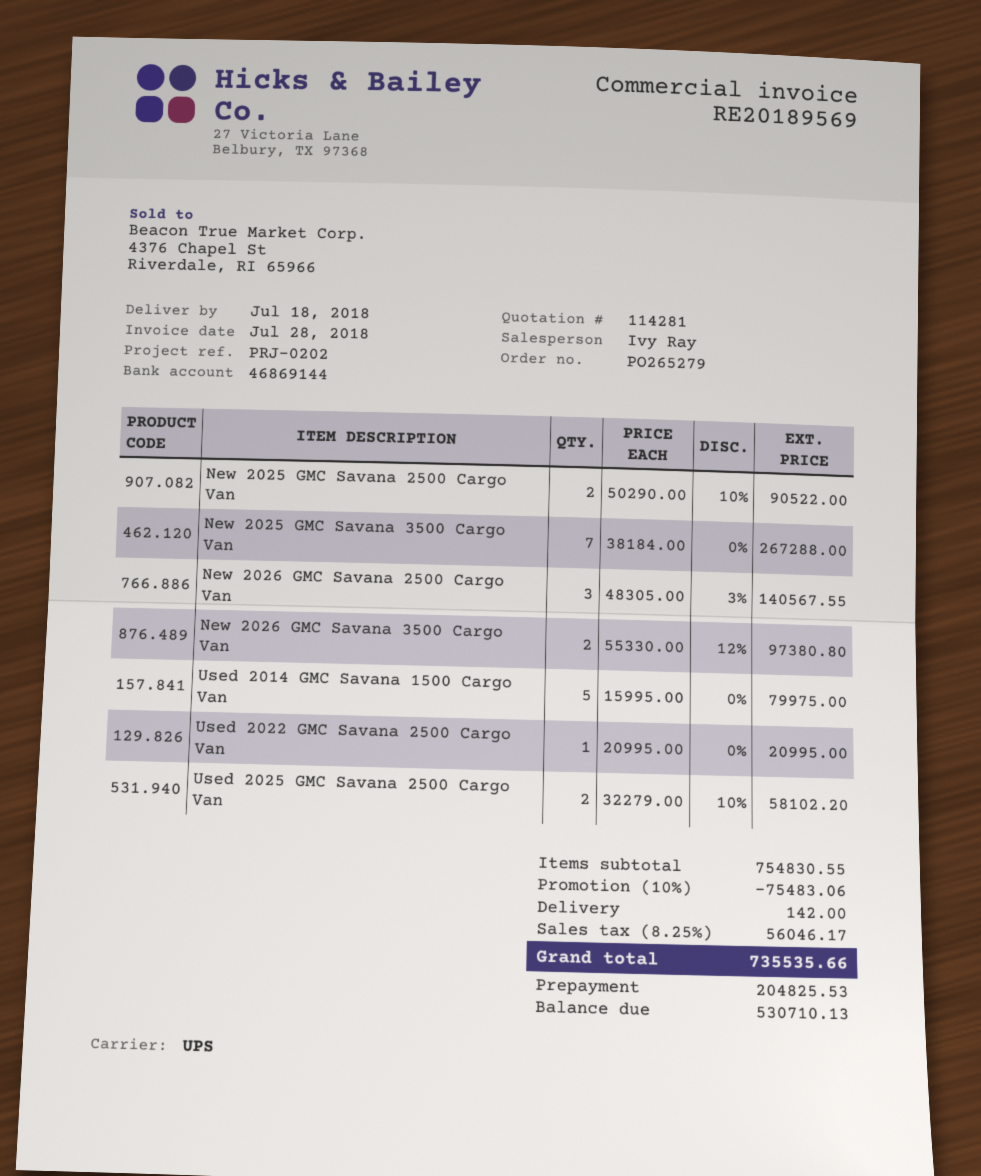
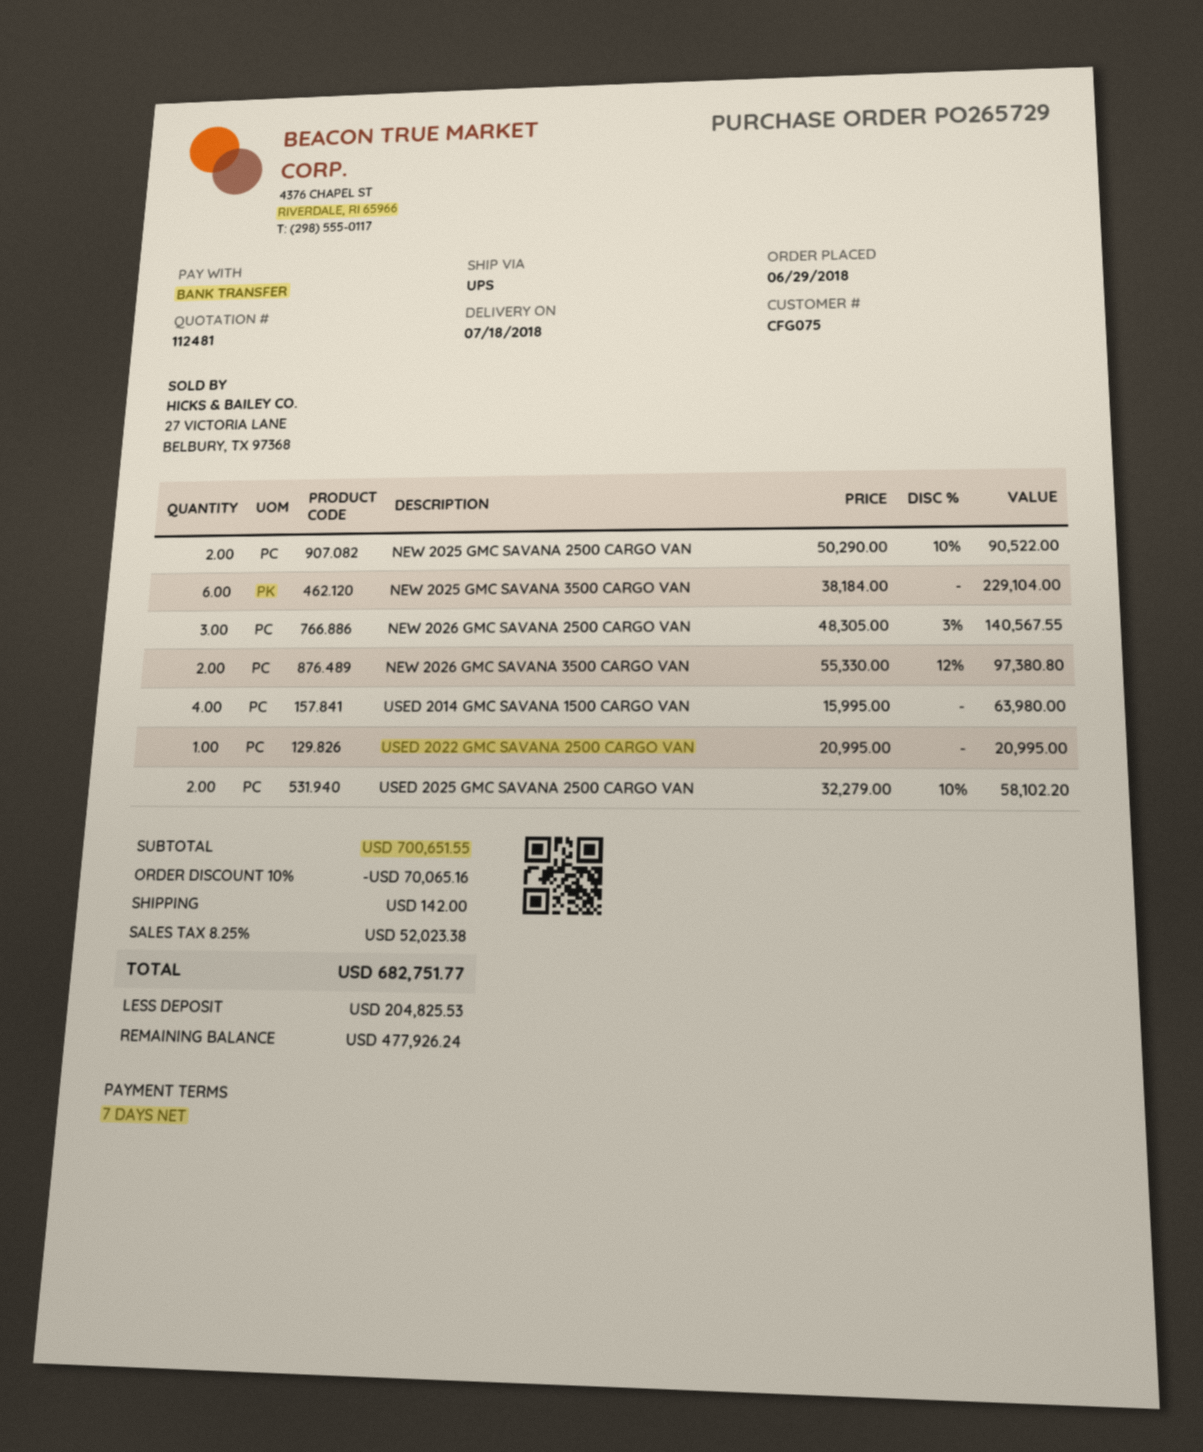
quote number: 114281 -> 112481
order number: PO265279 -> PO265729
New 2025 GMC Savana 3500 Cargo Van: 7 x 38184.00 = 267288.00 -> 6 x 38184.00 = 229104.00
Used 2014 GMC Savana 1500 Cargo Van: 5 x 15995.00 = 79975.00 -> 4 x 15995.00 = 63980.00
subtotal: 754830.55 -> 700651.55
discount: 10% = 75483.06 -> 10% = 70065.16
tax: 8.25% = 56046.17 -> 8.25% = 52023.38
total: 735535.66 -> 682751.77
balance: 530710.13 -> 477926.24

